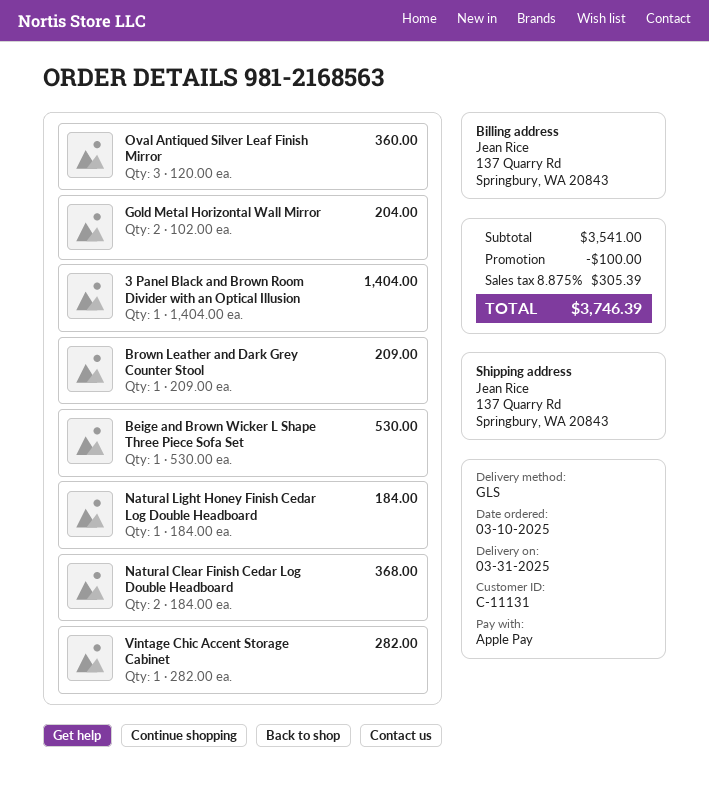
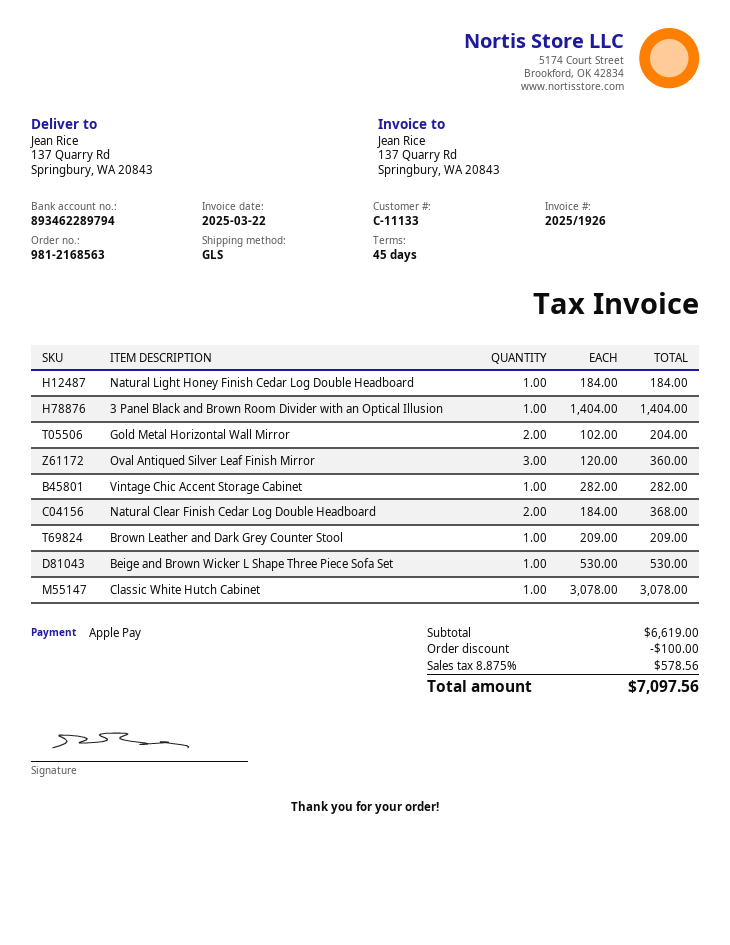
customer number: C-11131 -> C-11133
Classic White Hutch Cabinet: none -> 1 x 3078.00 = 3078.00
subtotal: 3541.00 -> 6619.00
tax: 8.875% = 305.39 -> 8.875% = 578.56
total: 3746.39 -> 7097.56

